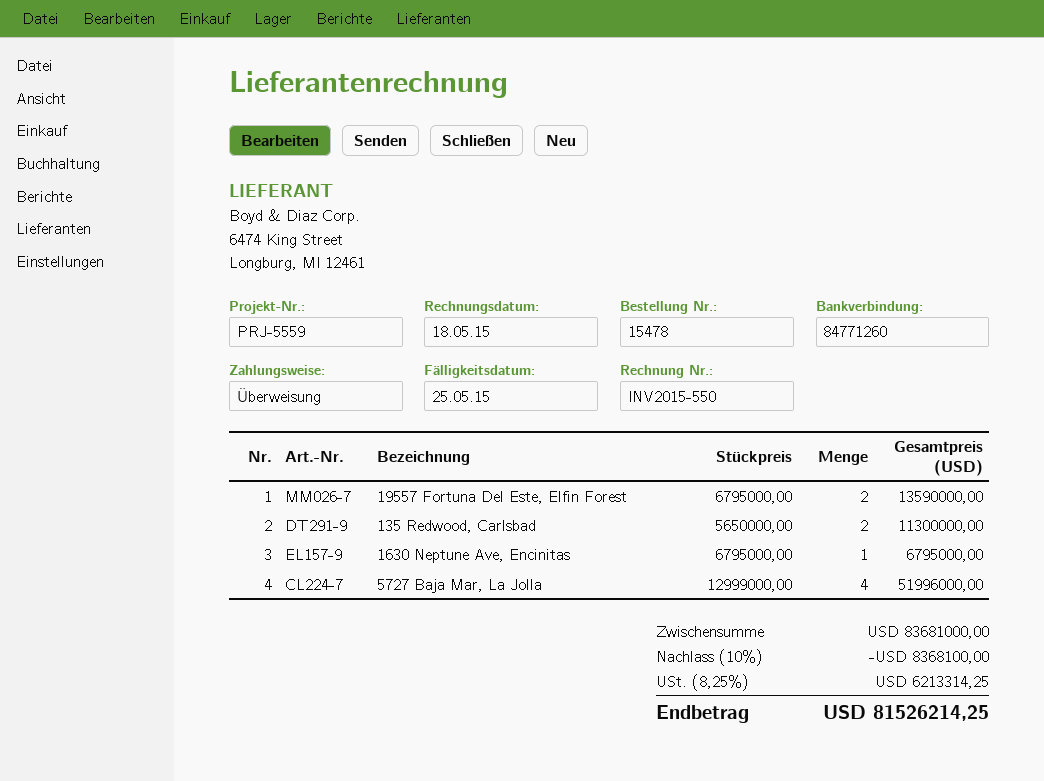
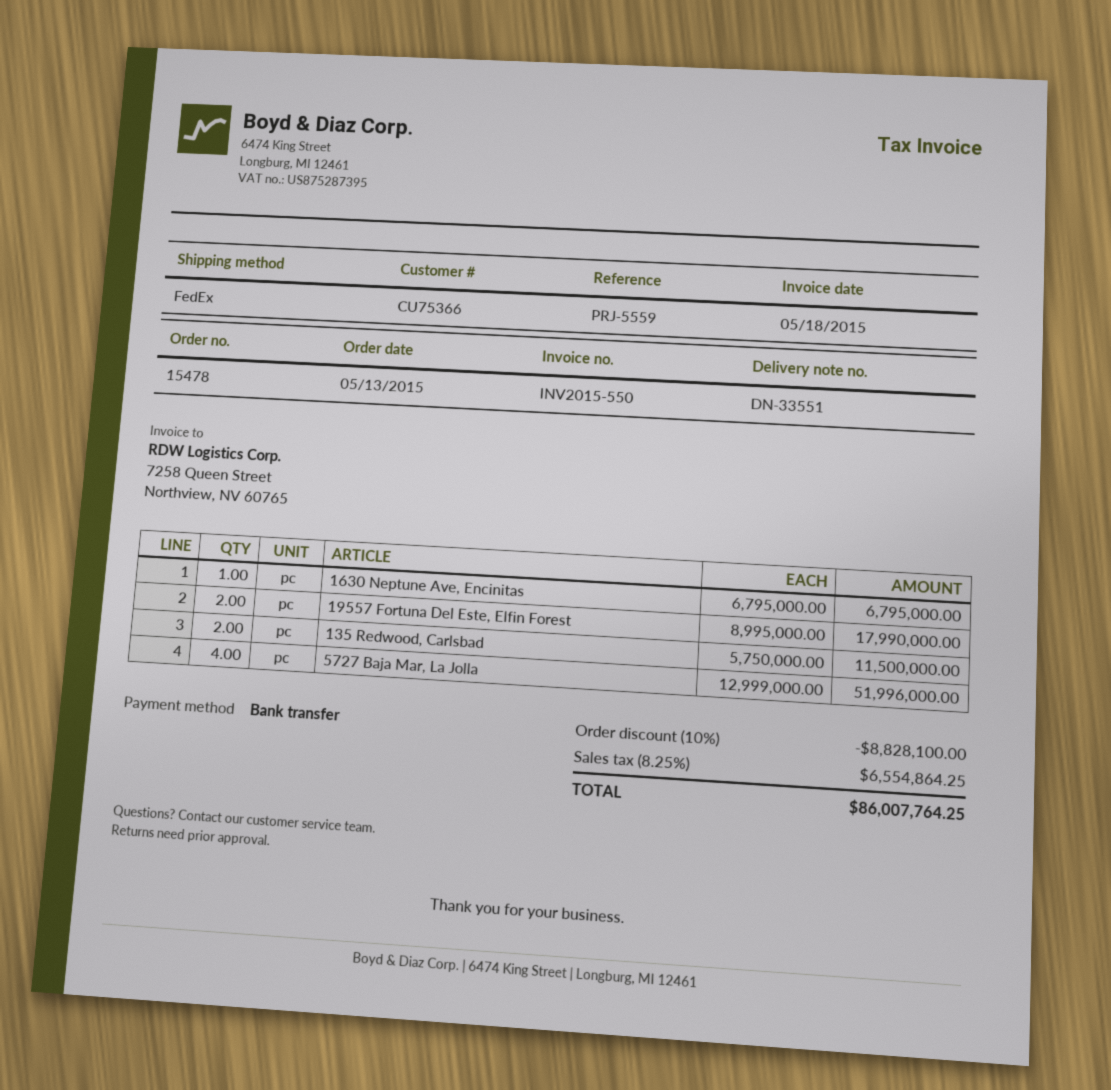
19557 Fortuna Del Este, Elfin Forest: 2 x 6795000.00 = 13590000.00 -> 2 x 8995000.00 = 17990000.00
135 Redwood, Carlsbad: 2 x 5650000.00 = 11300000.00 -> 2 x 5750000.00 = 11500000.00
discount: 10% = 8368100.00 -> 10% = 8828100.00
tax: 8.25% = 6213314.25 -> 8.25% = 6554864.25
total: 81526214.25 -> 86007764.25

